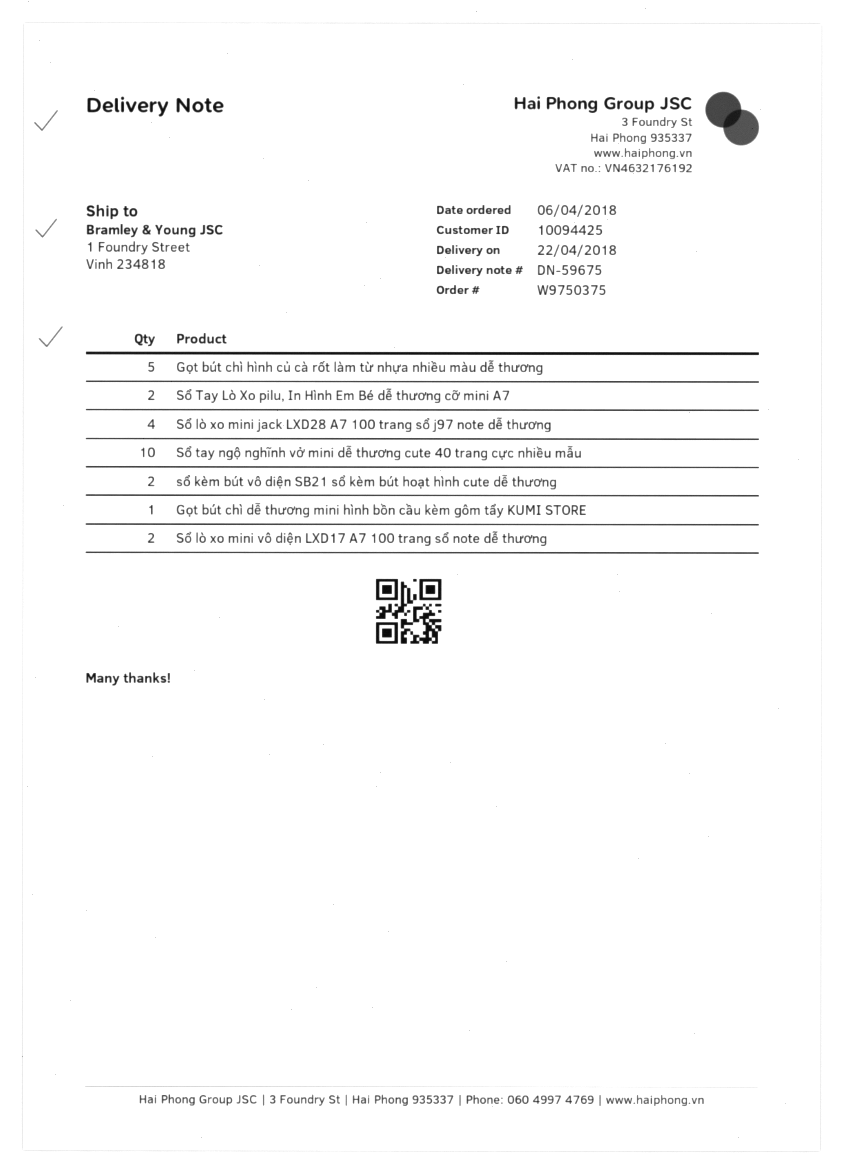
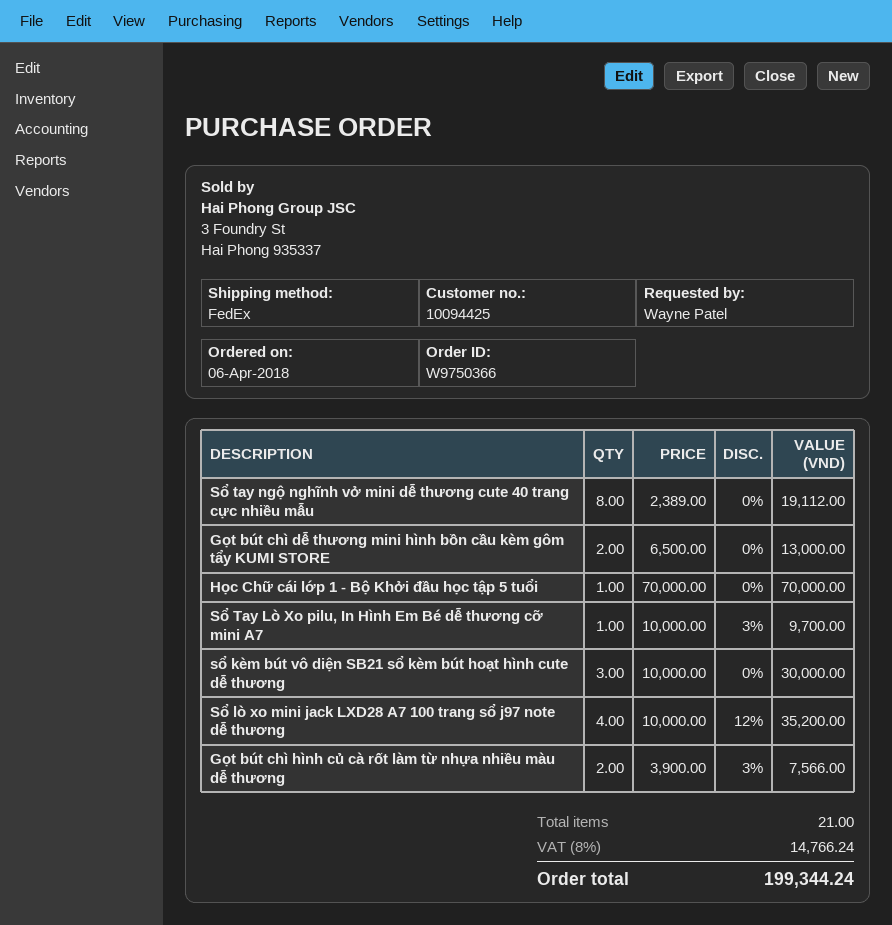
order number: W9750375 -> W9750366
Gọt bút chì hình củ cà rốt làm từ nhựa nhiều màu dễ thương: 5 -> 2
Sổ Tay Lò Xo pilu, In Hình Em Bé dễ thương cỡ mini A7: 2 -> 1
Sổ tay ngộ nghĩnh vở mini dễ thương cute 40 trang cực nhiều mẫu: 10 -> 8
sổ kèm bút vô diện SB21 sổ kèm bút hoạt hình cute dễ thương: 2 -> 3
Gọt bút chì dễ thương mini hình bồn cầu kèm gôm tẩy KUMI STORE: 1 -> 2
Sổ lò xo mini vô diện LXD17 A7 100 trang sổ note dễ thương: 2 -> none
Học Chữ cái lớp 1 - Bộ Khởi đầu học tập 5 tuổi: none -> 1

